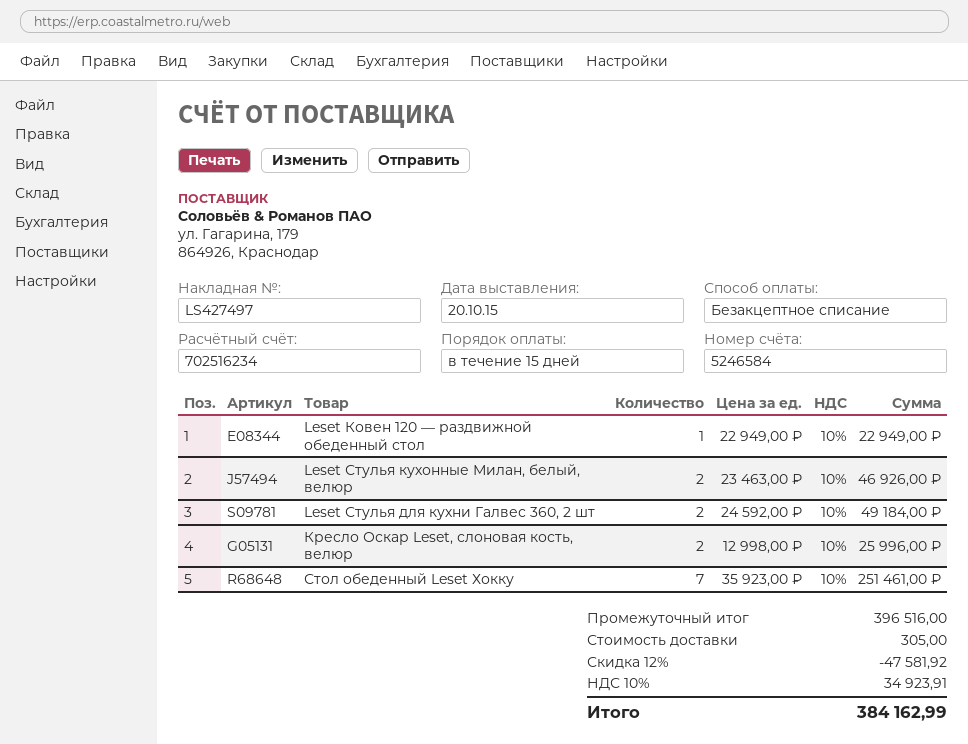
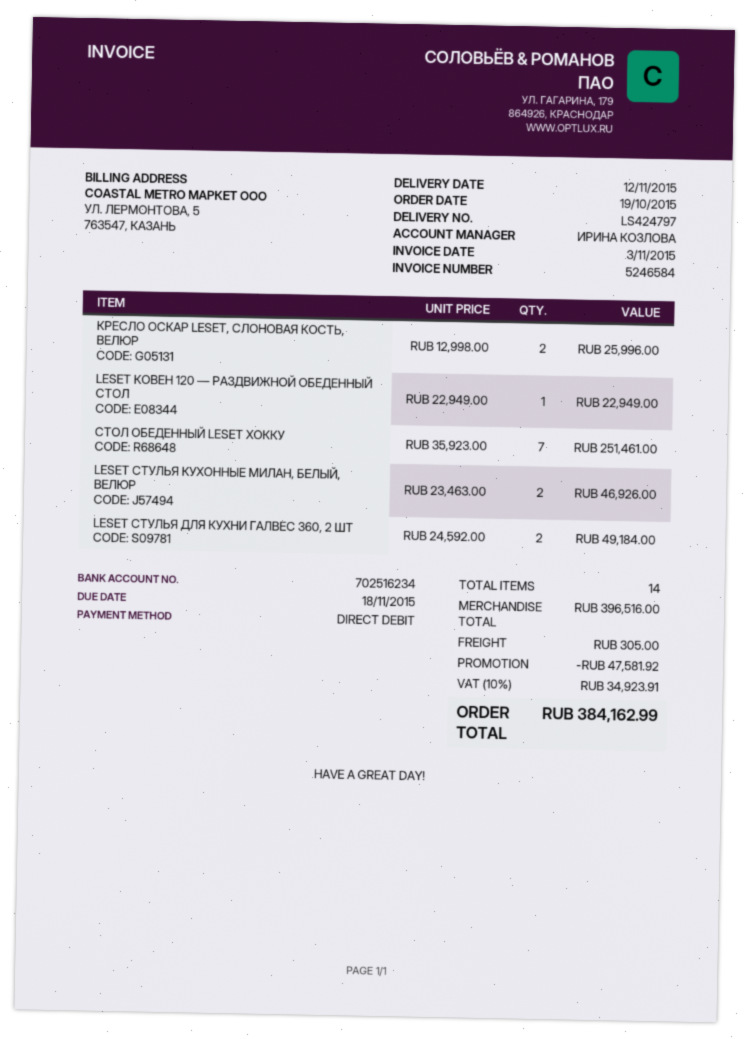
delivery note number: LS427497 -> LS424797
invoice date: 2015-10-20 -> 2015-11-03

